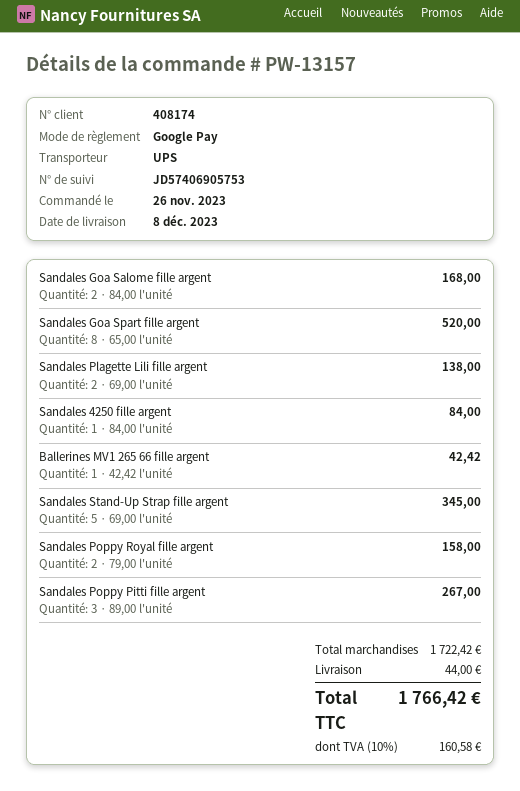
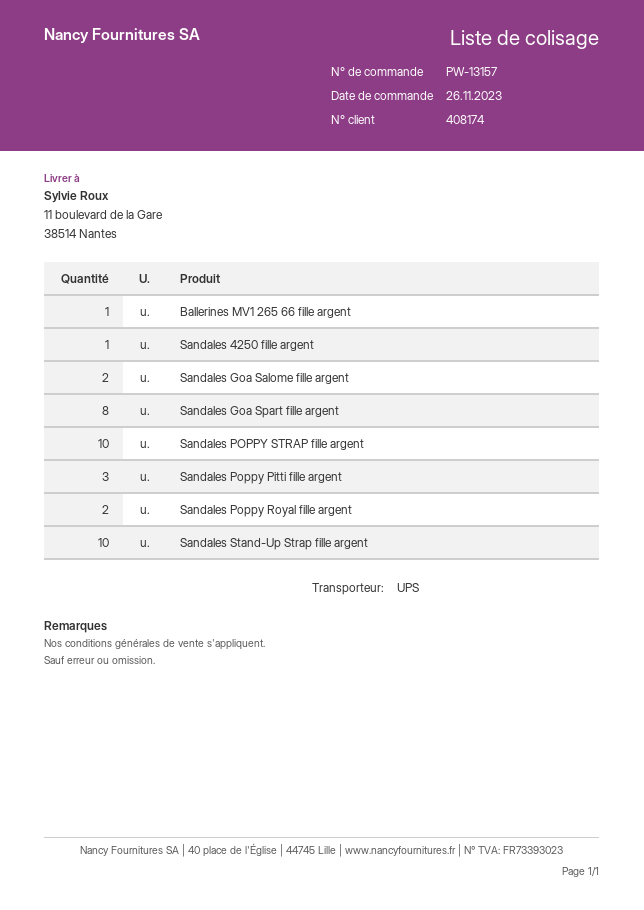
Sandales Plagette Lili fille argent: 2 -> none
Sandales Stand-Up Strap fille argent: 5 -> 10
Sandales POPPY STRAP fille argent: none -> 10

